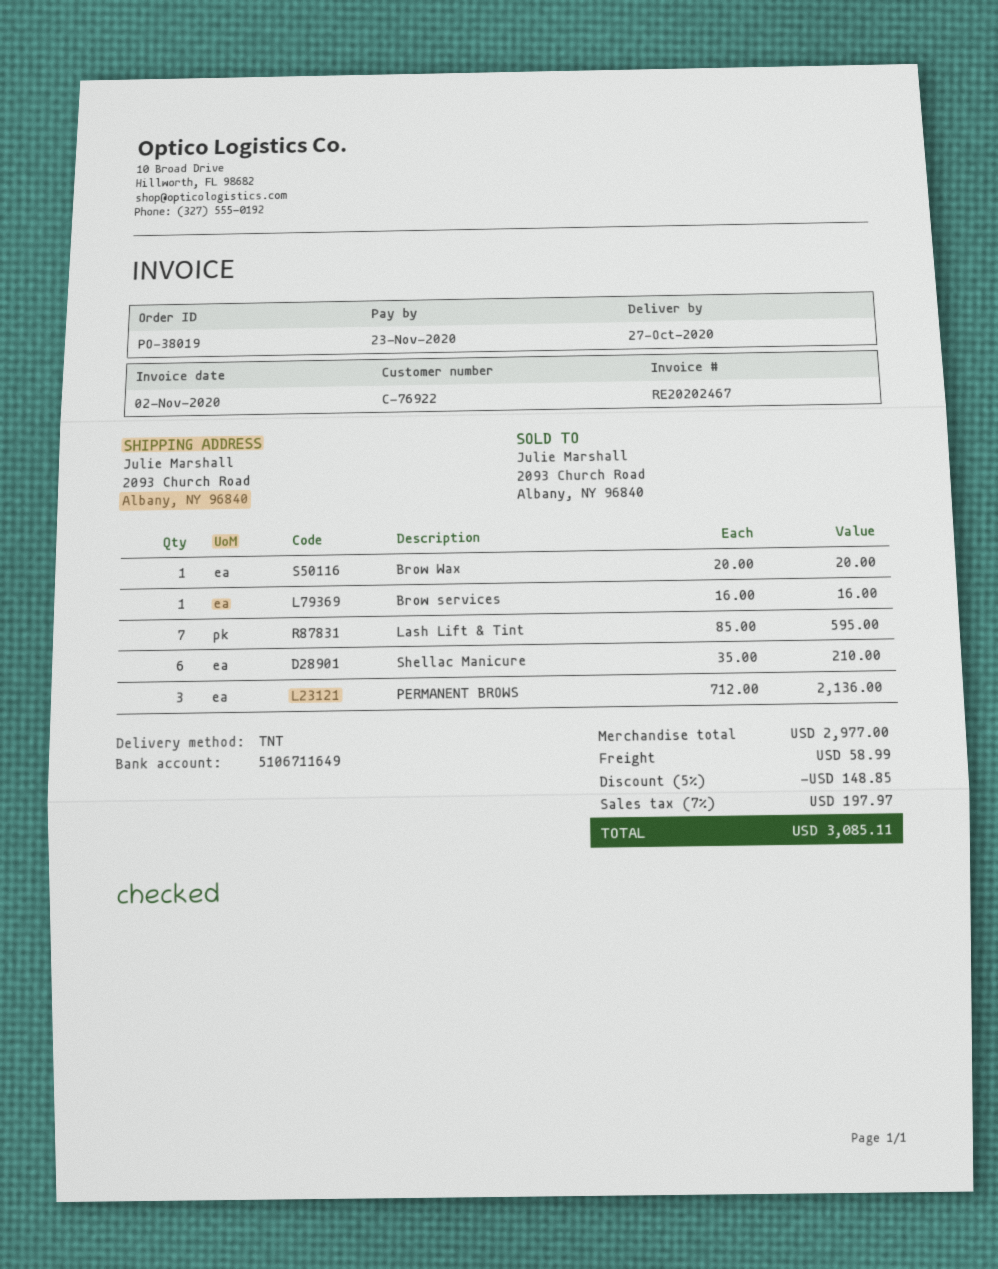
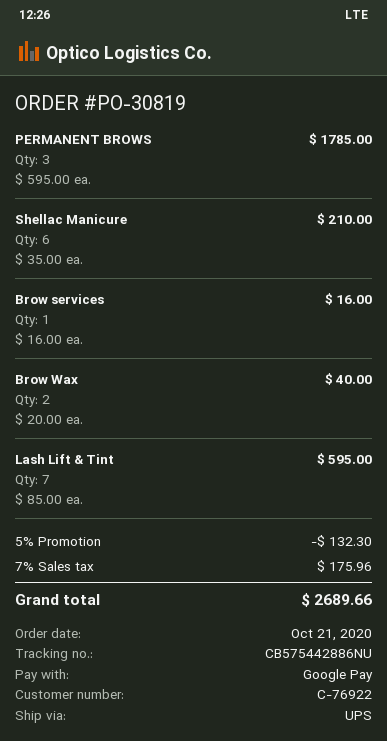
order number: PO-38019 -> PO-30819
shipping method: TNT -> UPS
Brow Wax: 1 x 20.00 = 20.00 -> 2 x 20.00 = 40.00
PERMANENT BROWS: 3 x 712.00 = 2136.00 -> 3 x 595.00 = 1785.00
discount: 5% = 148.85 -> 5% = 132.30
shipping: 58.99 -> none
tax: 7% = 197.97 -> 7% = 175.96
total: 3085.11 -> 2689.66

